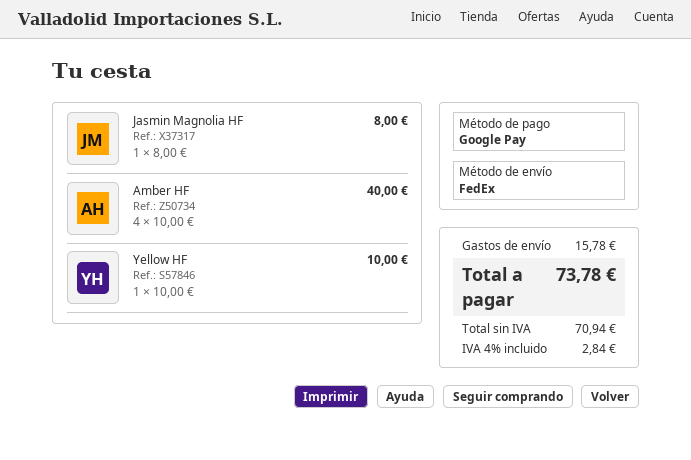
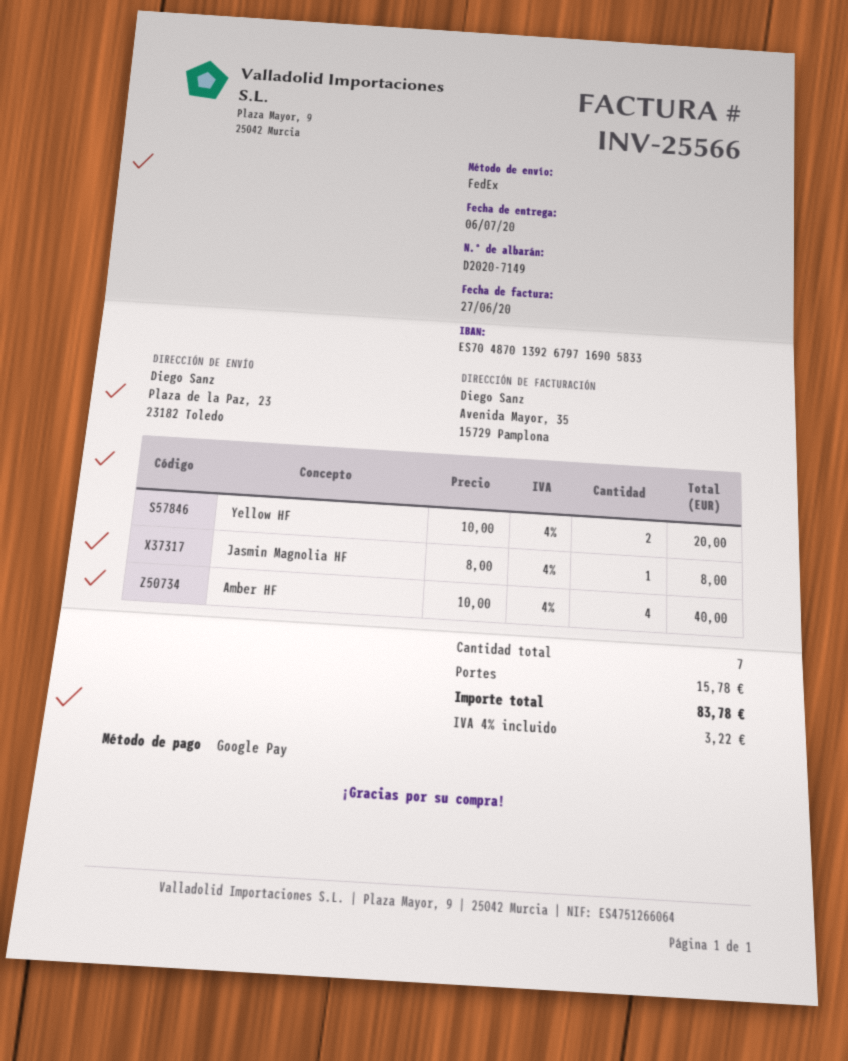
Yellow HF: 1 x 10.00 = 10.00 -> 2 x 10.00 = 20.00
tax: 4% = 2.84 -> 4% = 3.22
total: 73.78 -> 83.78

